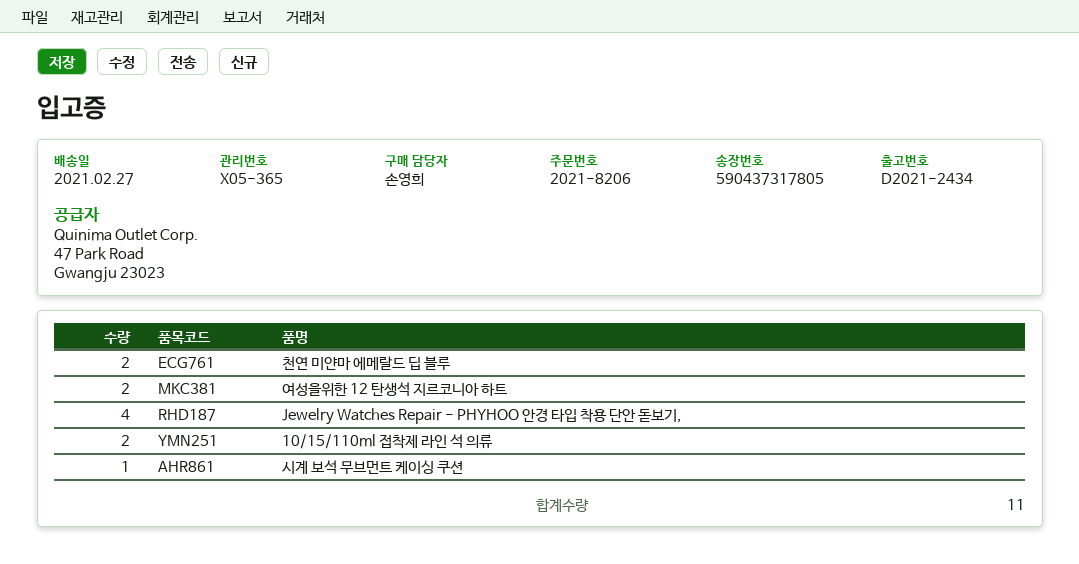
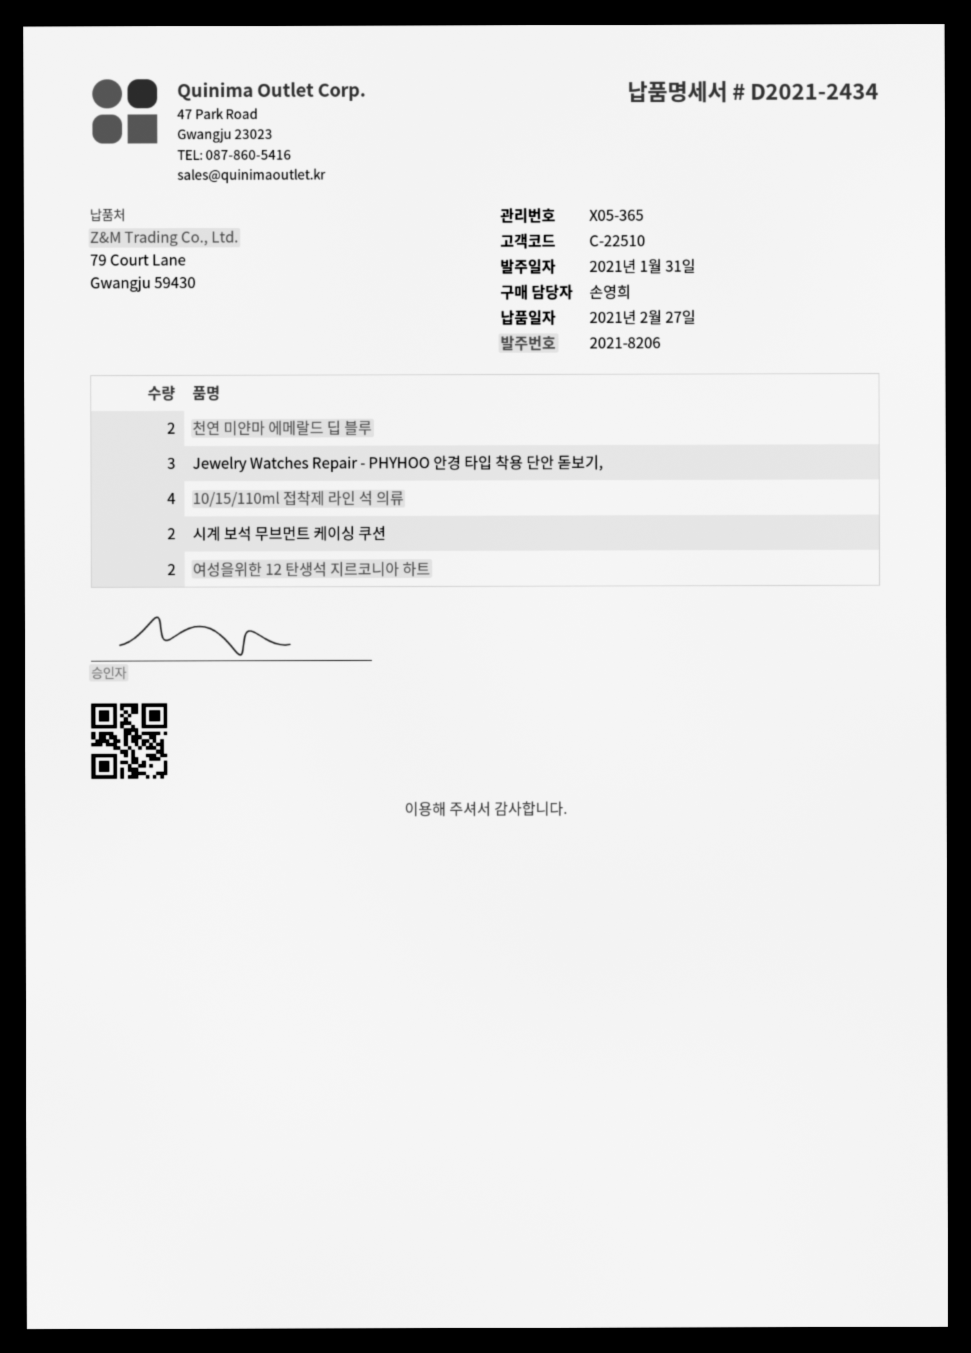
Jewelry Watches Repair - PHYHOO 안경 타입 착용 단안 돋보기,: 4 -> 3
10/15/110ml 접착제 라인 석 의류: 2 -> 4
시계 보석 무브먼트 케이싱 쿠션: 1 -> 2

